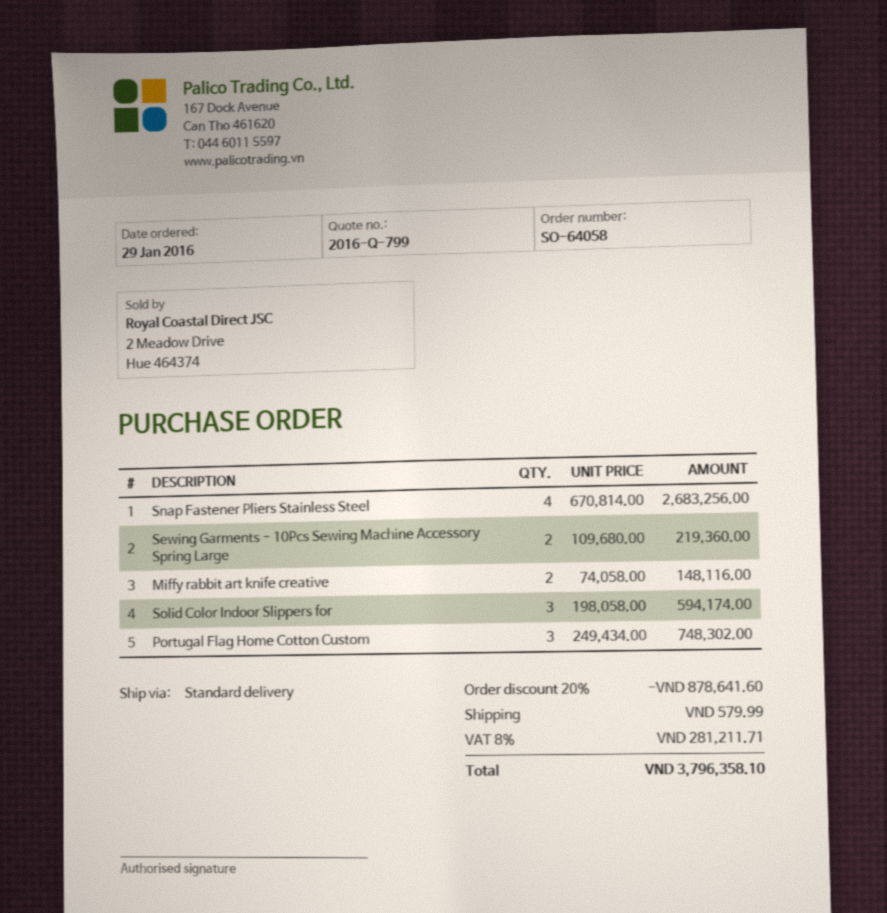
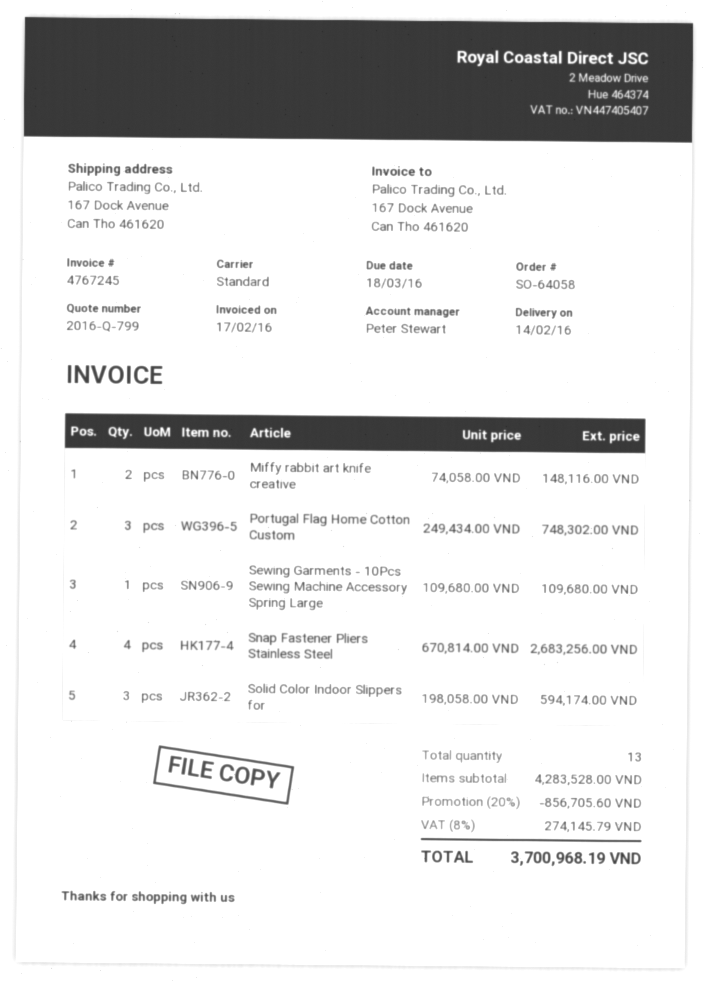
Sewing Garments - 10Pcs Sewing Machine Accessory Spring Large: 2 x 109680.00 = 219360.00 -> 1 x 109680.00 = 109680.00
discount: 20% = 878641.60 -> 20% = 856705.60
shipping: 579.99 -> none
tax: 8% = 281211.71 -> 8% = 274145.79
total: 3796358.10 -> 3700968.19

